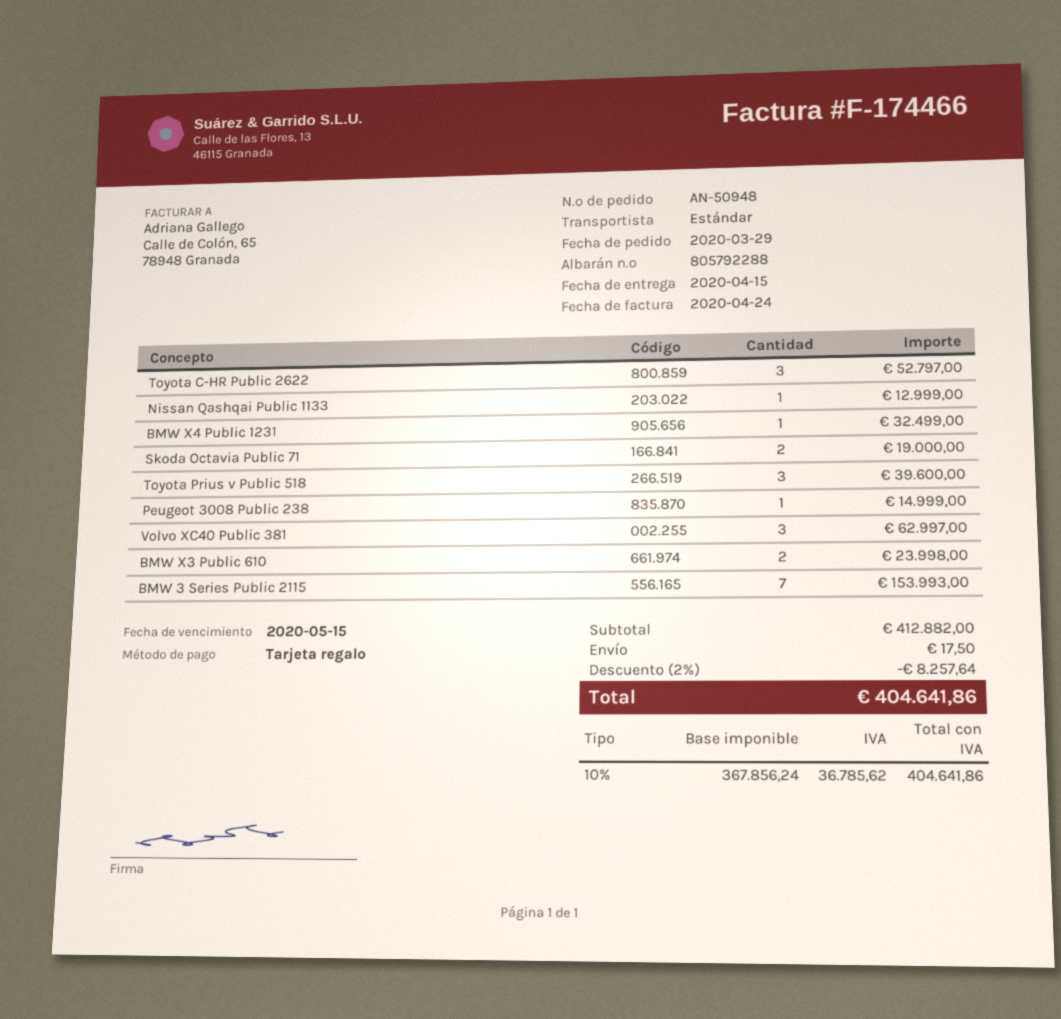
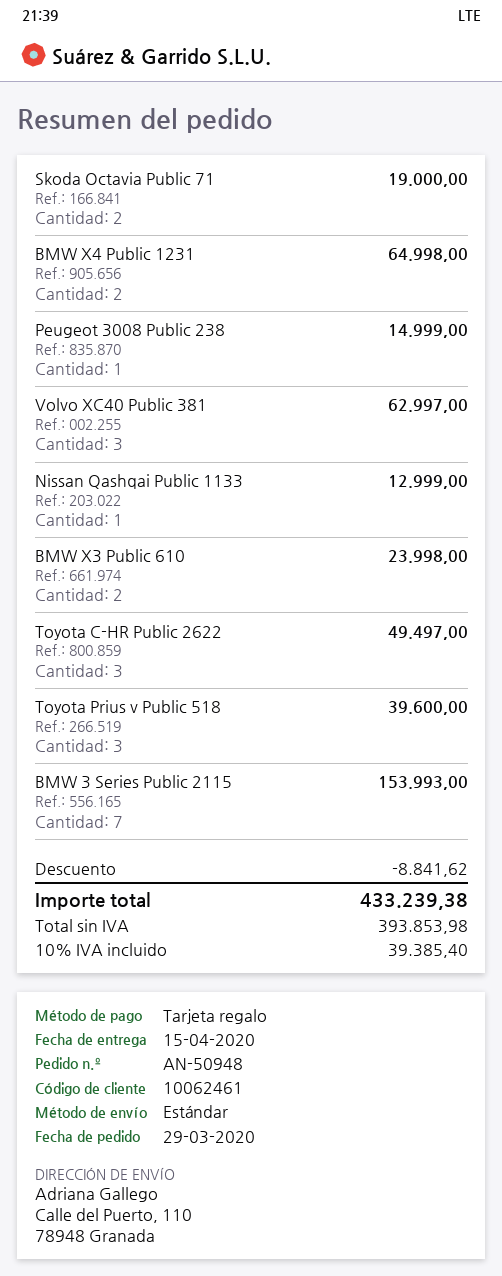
Toyota C-HR Public 2622: 3 for 52797.00 -> 3 for 49497.00
BMW X4 Public 1231: 1 for 32499.00 -> 2 for 64998.00
discount: 8257.64 -> 8841.62
shipping: 17.50 -> none
net: 367856.24 -> 393853.98
tax: 10% = 36785.62 -> 10% = 39385.40
total: 404641.86 -> 433239.38

